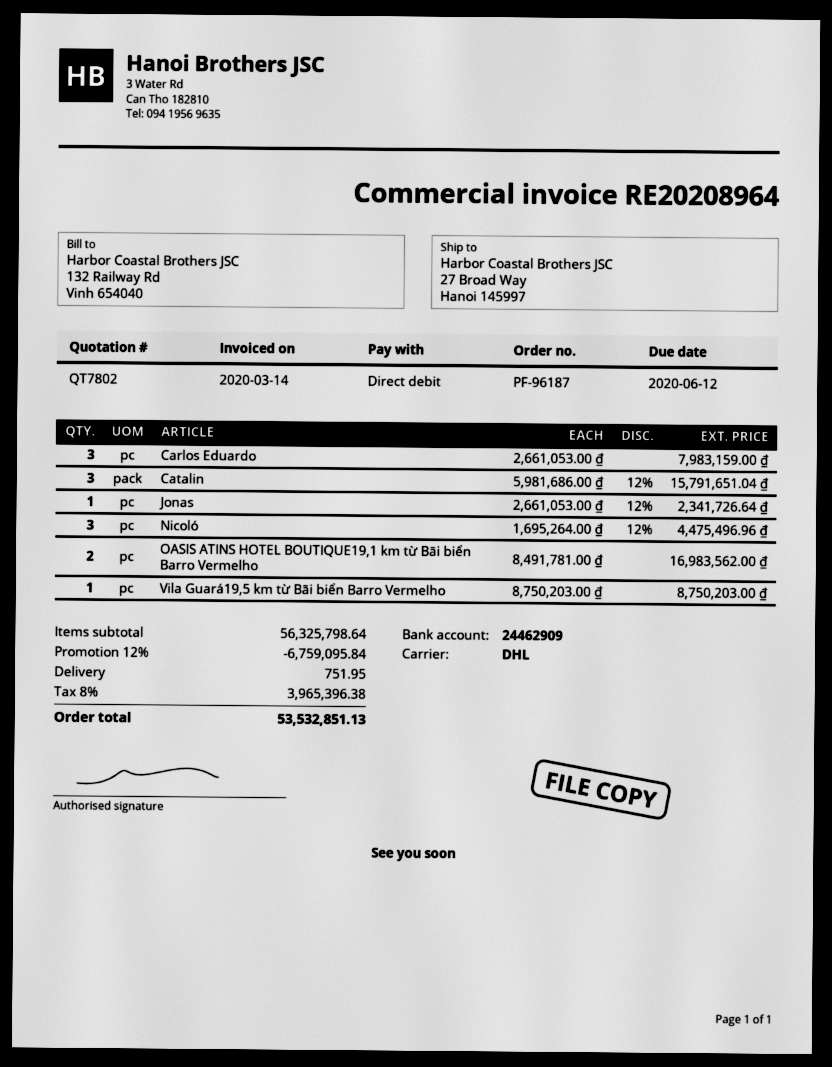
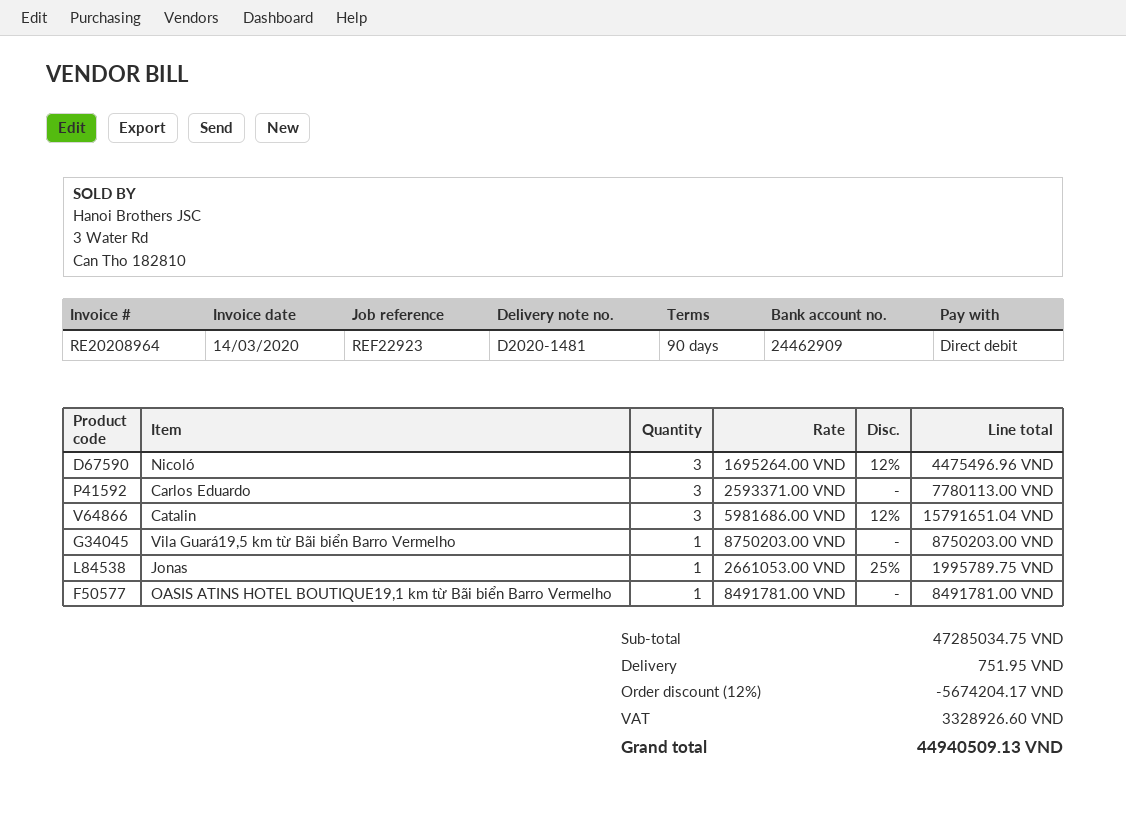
Carlos Eduardo: 3 x 2661053.00 = 7983159.00 -> 3 x 2593371.00 = 7780113.00
Jonas: 1 x 2661053.00 - 12% = 2341726.64 -> 1 x 2661053.00 - 25% = 1995789.75
OASIS ATINS HOTEL BOUTIQUE19,1 km từ Bãi biển Barro Vermelho: 2 x 8491781.00 = 16983562.00 -> 1 x 8491781.00 = 8491781.00
subtotal: 56325798.64 -> 47285034.75
discount: 12% = 6759095.84 -> 12% = 5674204.17
tax: 3965396.38 -> 3328926.60
total: 53532851.13 -> 44940509.13

